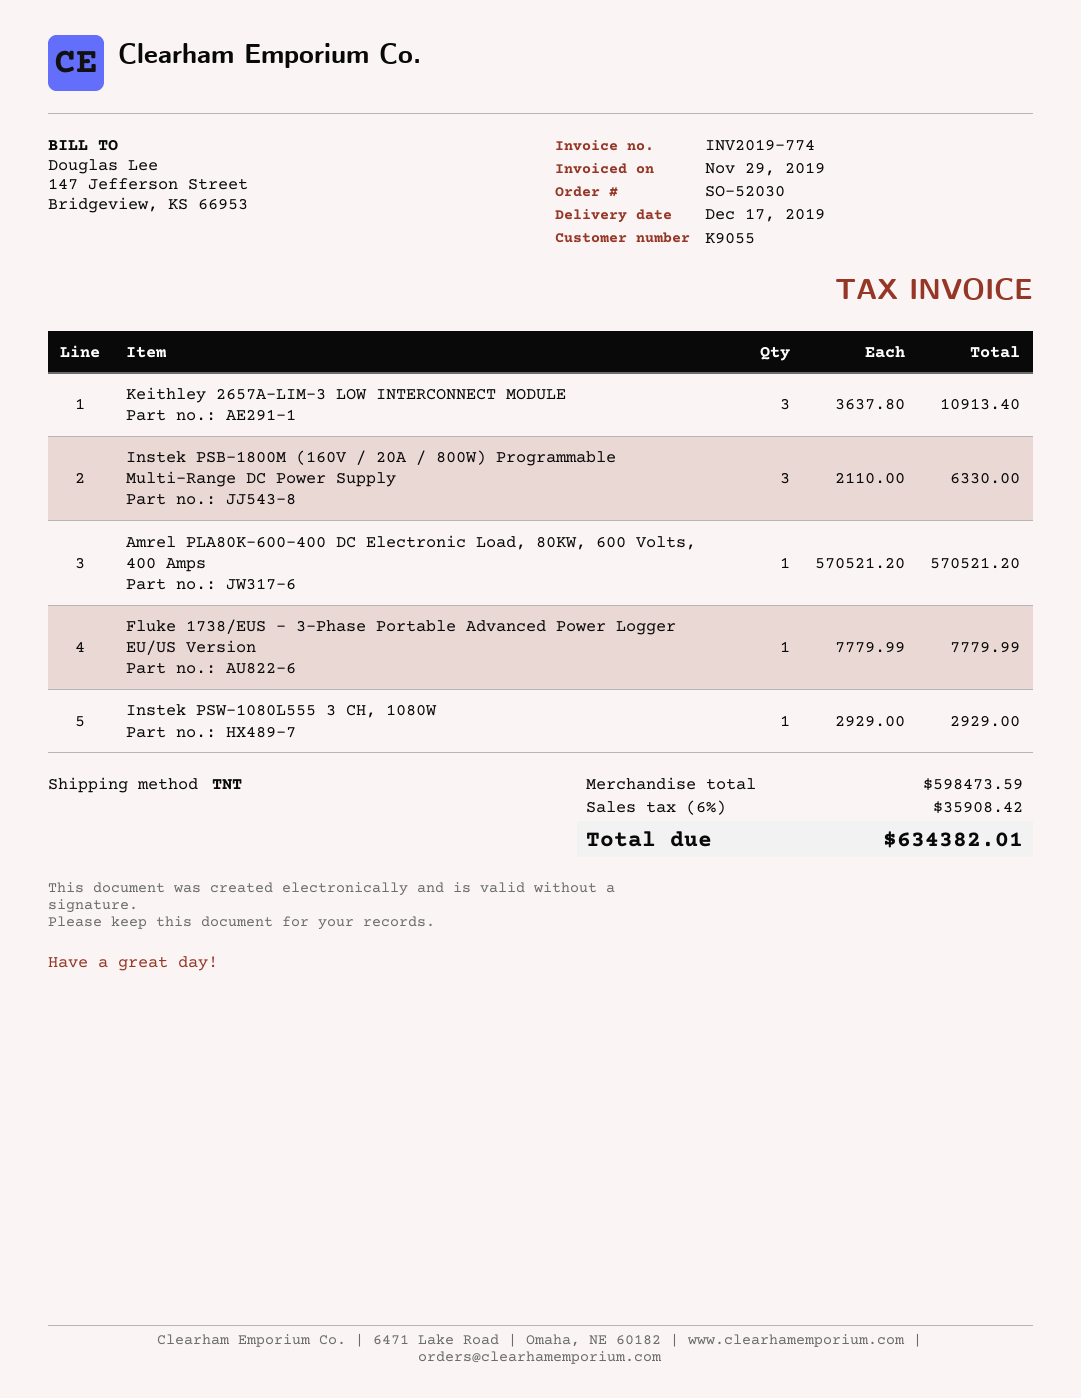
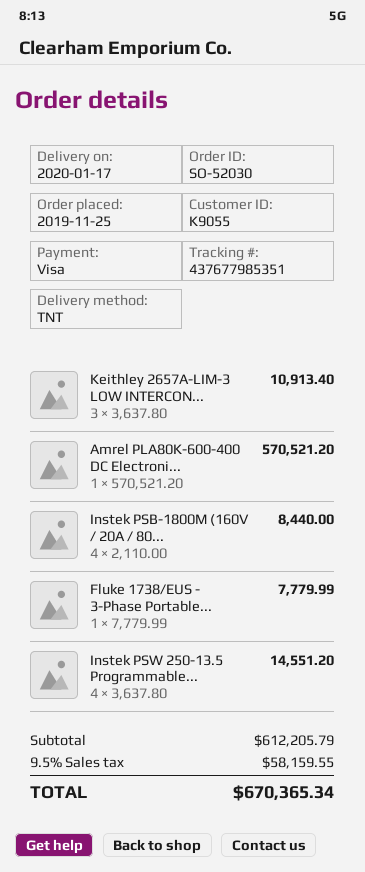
delivery date: 2019-12-17 -> 2020-01-17
Instek PSB-1800M (160V / 20A / 800W) Programmable Multi-Range DC Power Supply: 3 x 2110.00 = 6330.00 -> 4 x 2110.00 = 8440.00
Instek PSW-1080L555 3 CH, 1080W: 1 x 2929.00 = 2929.00 -> none
Instek PSW 250-13.5 Programmable...: none -> 4 x 3637.80 = 14551.20
subtotal: 598473.59 -> 612205.79
tax: 6% = 35908.42 -> 9.5% = 58159.55
total: 634382.01 -> 670365.34

